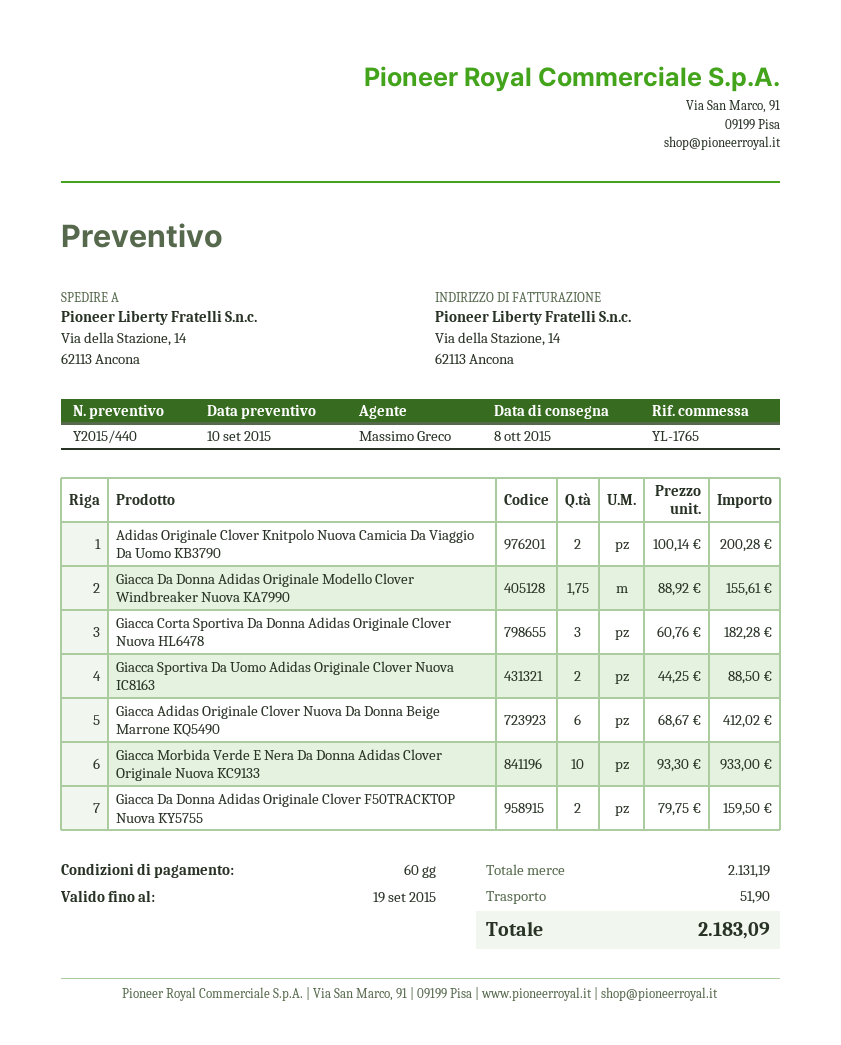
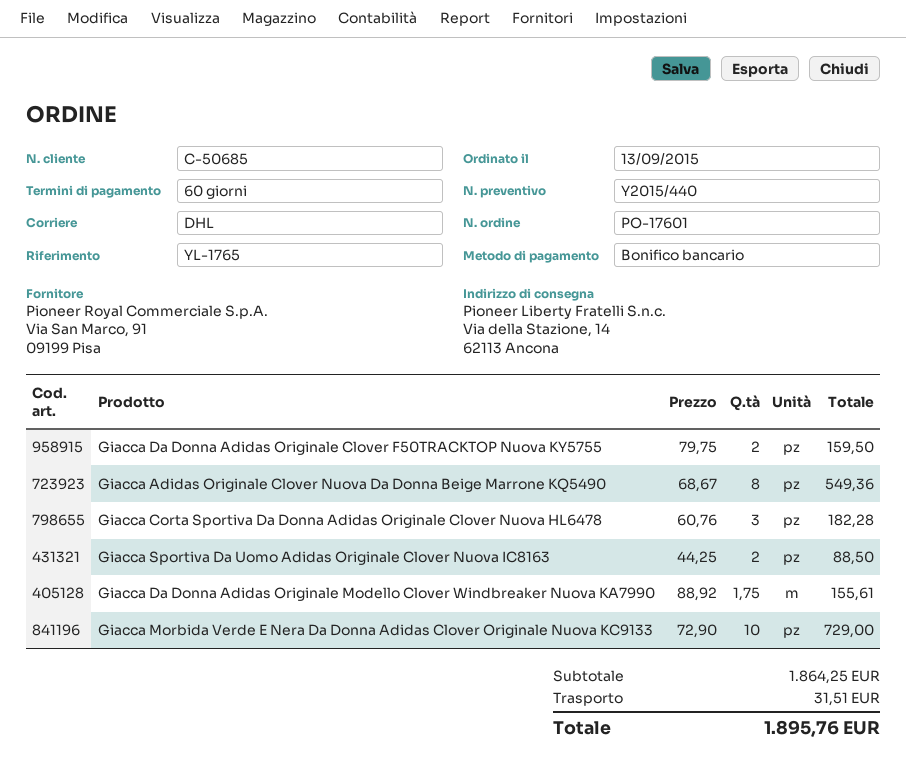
Adidas Originale Clover Knitpolo Nuova Camicia Da Viaggio Da Uomo KB3790: 2 x 100.14 = 200.28 -> none
Giacca Adidas Originale Clover Nuova Da Donna Beige Marrone KQ5490: 6 x 68.67 = 412.02 -> 8 x 68.67 = 549.36
Giacca Morbida Verde E Nera Da Donna Adidas Clover Originale Nuova KC9133: 10 x 93.30 = 933.00 -> 10 x 72.90 = 729.00
subtotal: 2131.19 -> 1864.25
shipping: 51.90 -> 31.51
total: 2183.09 -> 1895.76

